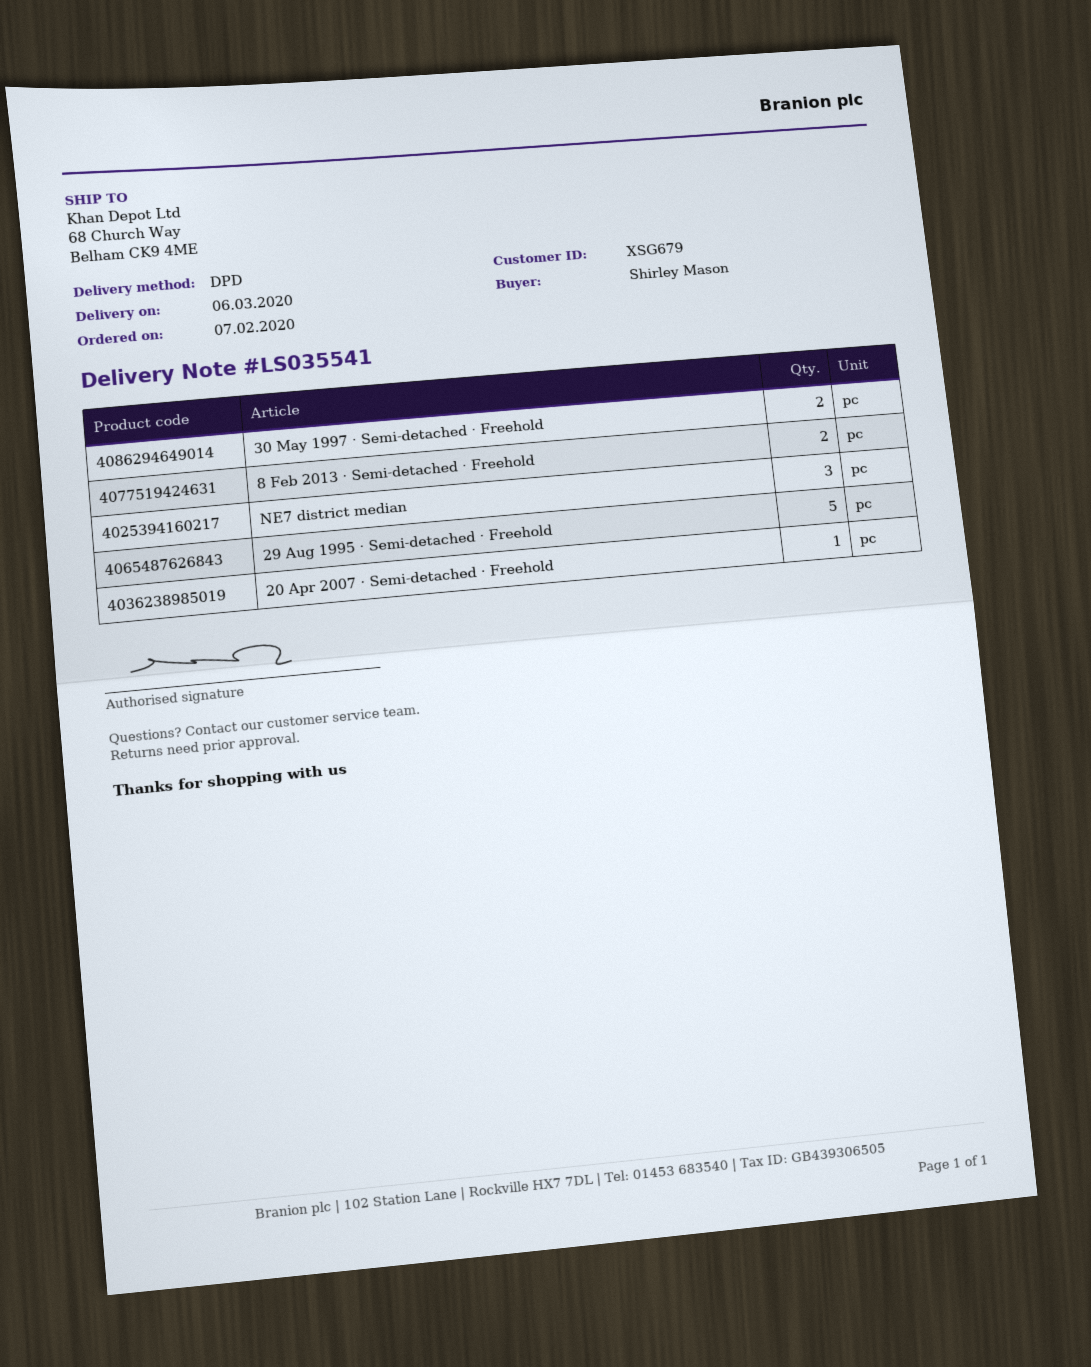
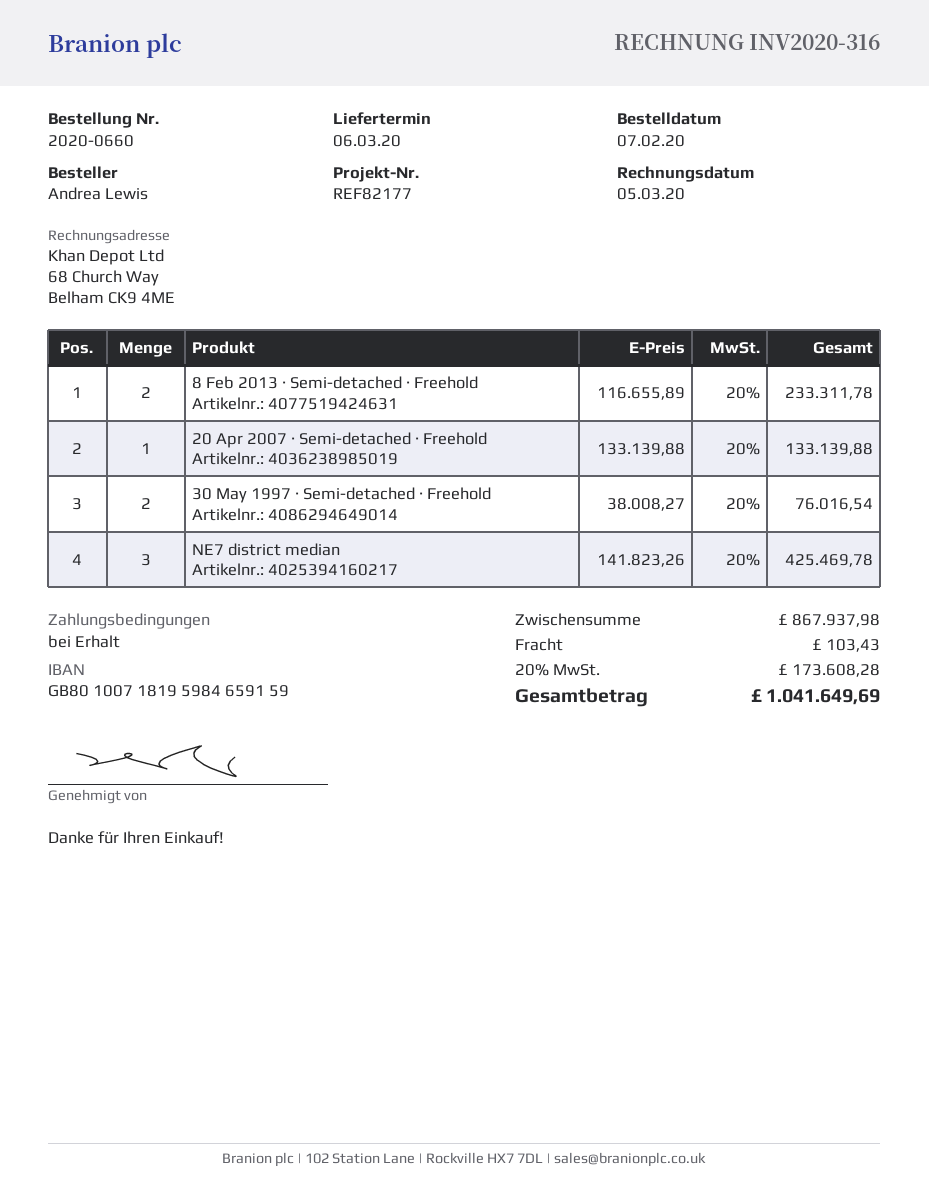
ordered by: Shirley Mason -> Andrea Lewis
29 Aug 1995 · Semi-detached · Freehold: 5 -> none

